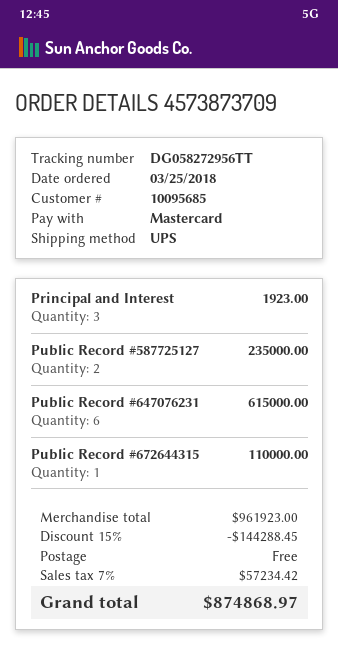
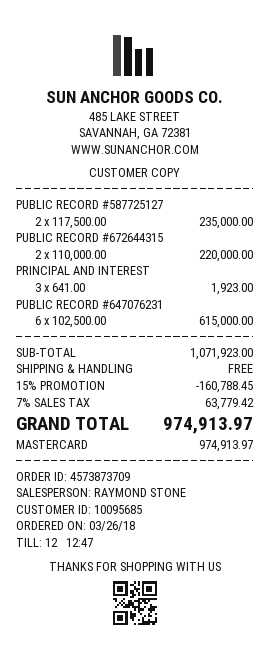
order date: 2018-03-25 -> 2018-03-26
Public Record #672644315: 1 for 110000.00 -> 2 for 220000.00
subtotal: 961923.00 -> 1071923.00
discount: 15% = 144288.45 -> 15% = 160788.45
tax: 7% = 57234.42 -> 7% = 63779.42
total: 874868.97 -> 974913.97

